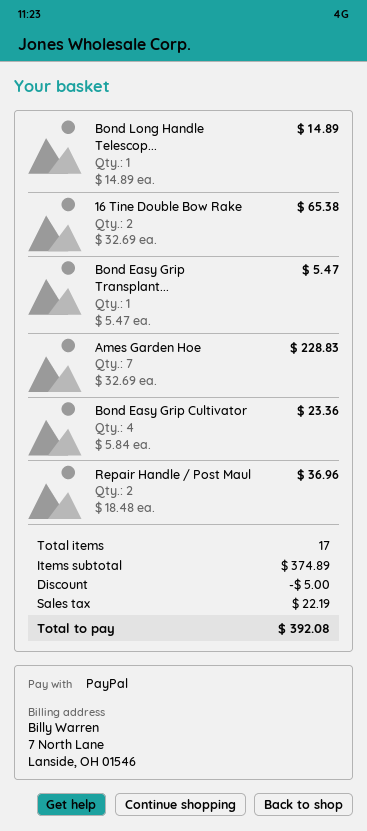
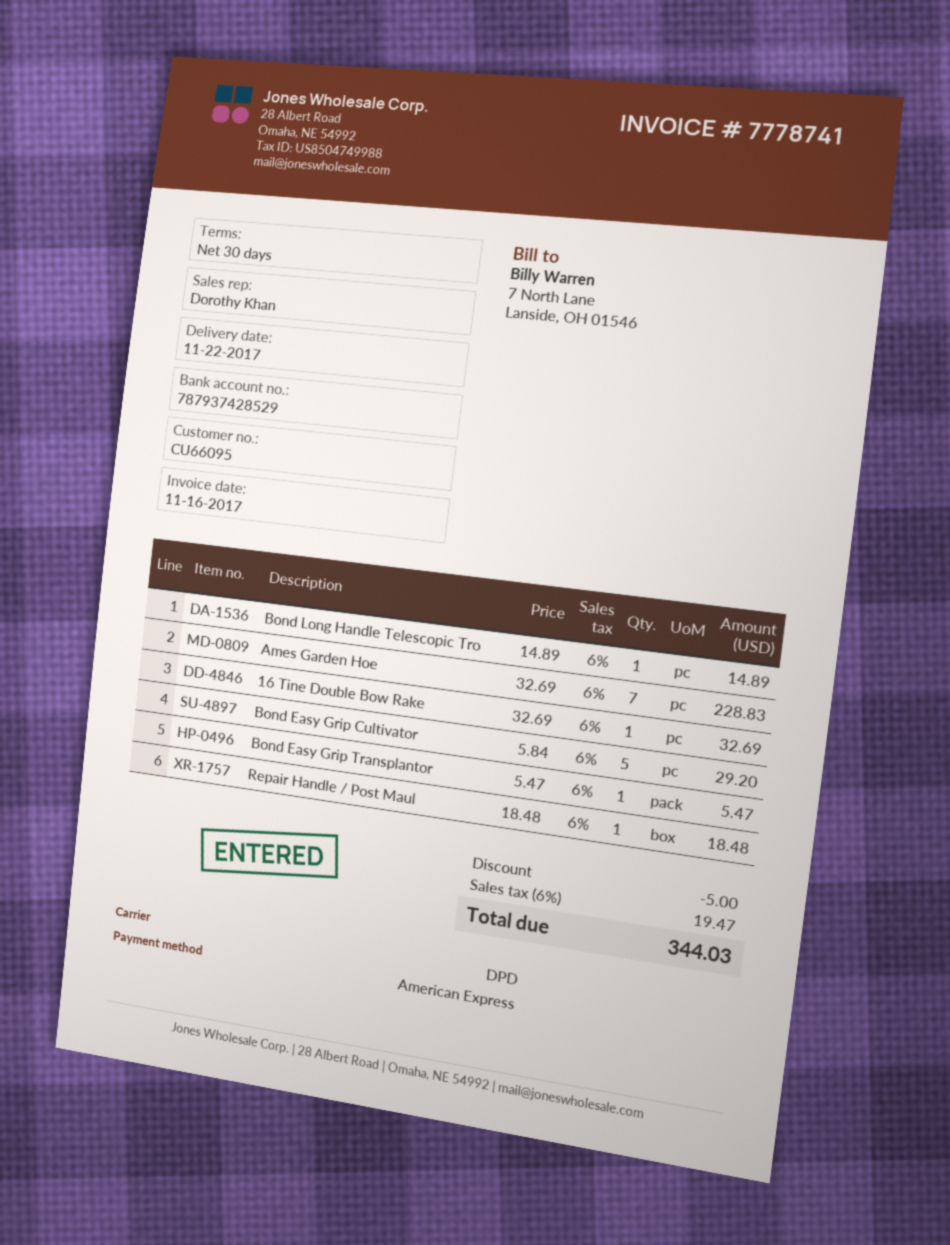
payment method: PayPal -> American Express
16 Tine Double Bow Rake: 2 x 32.69 = 65.38 -> 1 x 32.69 = 32.69
Bond Easy Grip Cultivator: 4 x 5.84 = 23.36 -> 5 x 5.84 = 29.20
Repair Handle / Post Maul: 2 x 18.48 = 36.96 -> 1 x 18.48 = 18.48
tax: 22.19 -> 19.47
total: 392.08 -> 344.03

